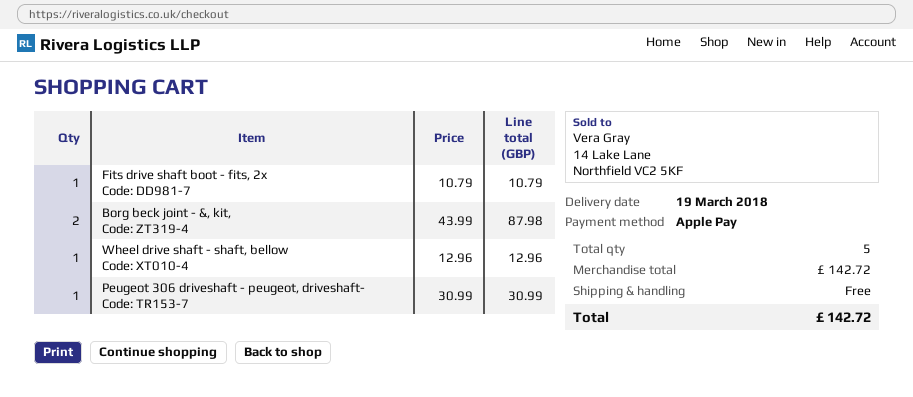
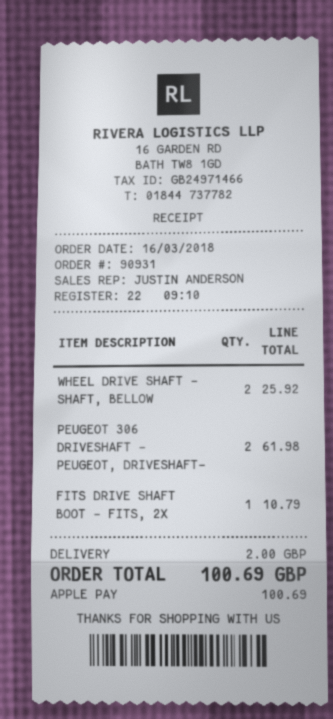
Borg beck joint - &, kit,: 2 for 87.98 -> none
Wheel drive shaft - shaft, bellow: 1 for 12.96 -> 2 for 25.92
Peugeot 306 driveshaft - peugeot, driveshaft-: 1 for 30.99 -> 2 for 61.98
shipping: 0.00 -> 2.00
total: 142.72 -> 100.69

